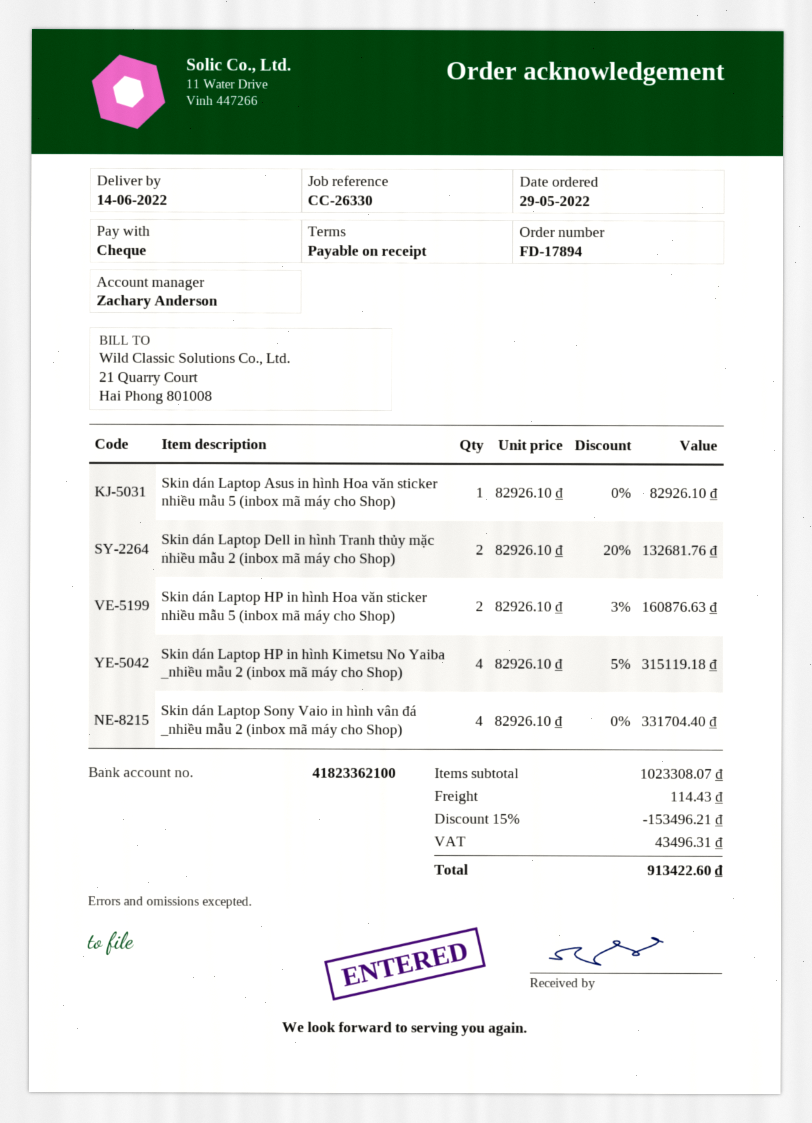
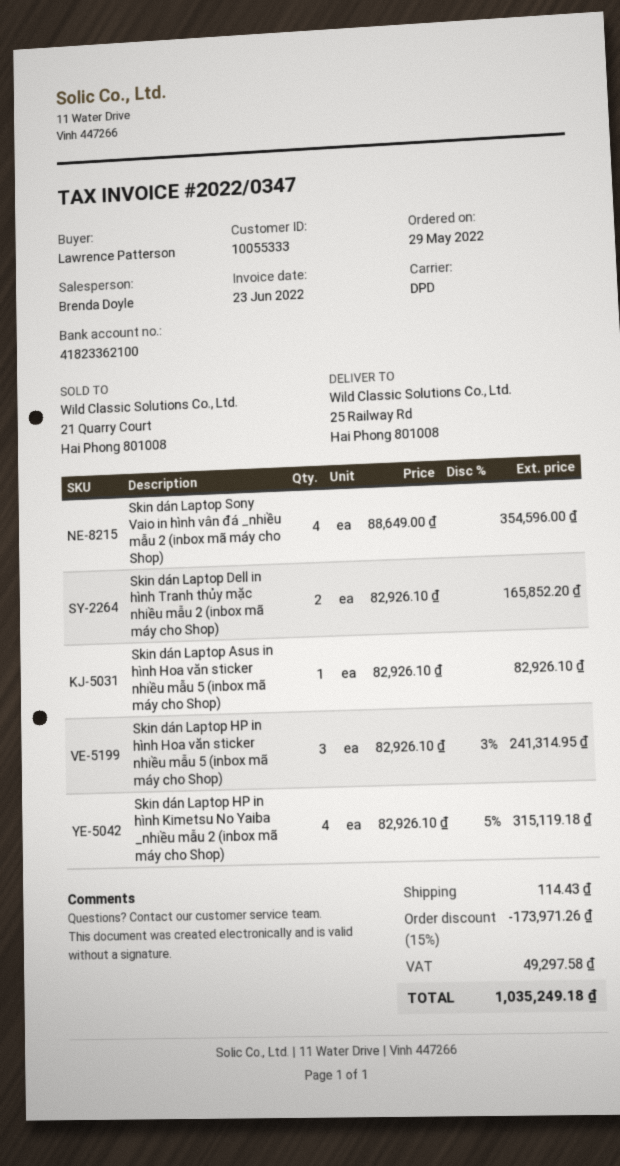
sales rep: Zachary Anderson -> Brenda Doyle
Skin dán Laptop Dell in hình Tranh thủy mặc nhiều mẫu 2 (inbox mã máy cho Shop): 2 x 82926.10 - 20% = 132681.76 -> 2 x 82926.10 = 165852.20
Skin dán Laptop HP in hình Hoa văn sticker nhiều mẫu 5 (inbox mã máy cho Shop): 2 x 82926.10 - 3% = 160876.63 -> 3 x 82926.10 - 3% = 241314.95
Skin dán Laptop Sony Vaio in hình vân đá _nhiều mẫu 2 (inbox mã máy cho Shop): 4 x 82926.10 = 331704.40 -> 4 x 88649.00 = 354596.00
discount: 15% = 153496.21 -> 15% = 173971.26
tax: 43496.31 -> 49297.58
total: 913422.60 -> 1035249.18

